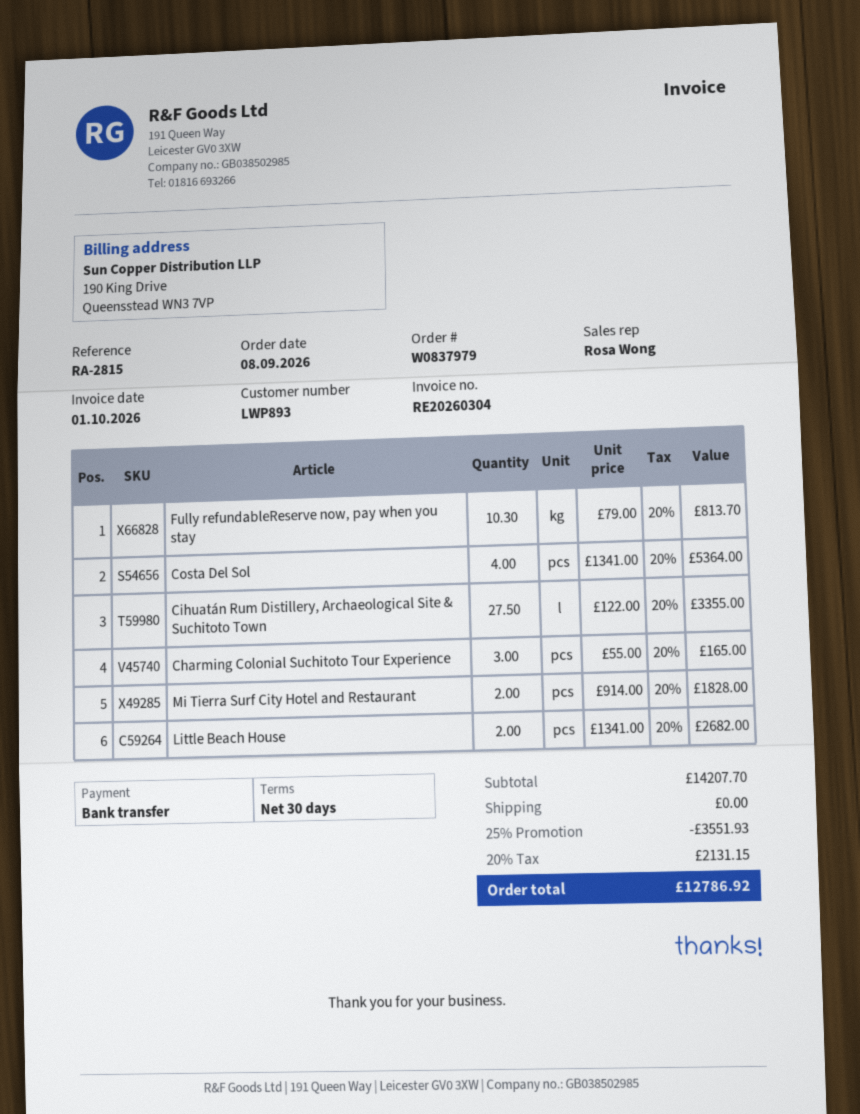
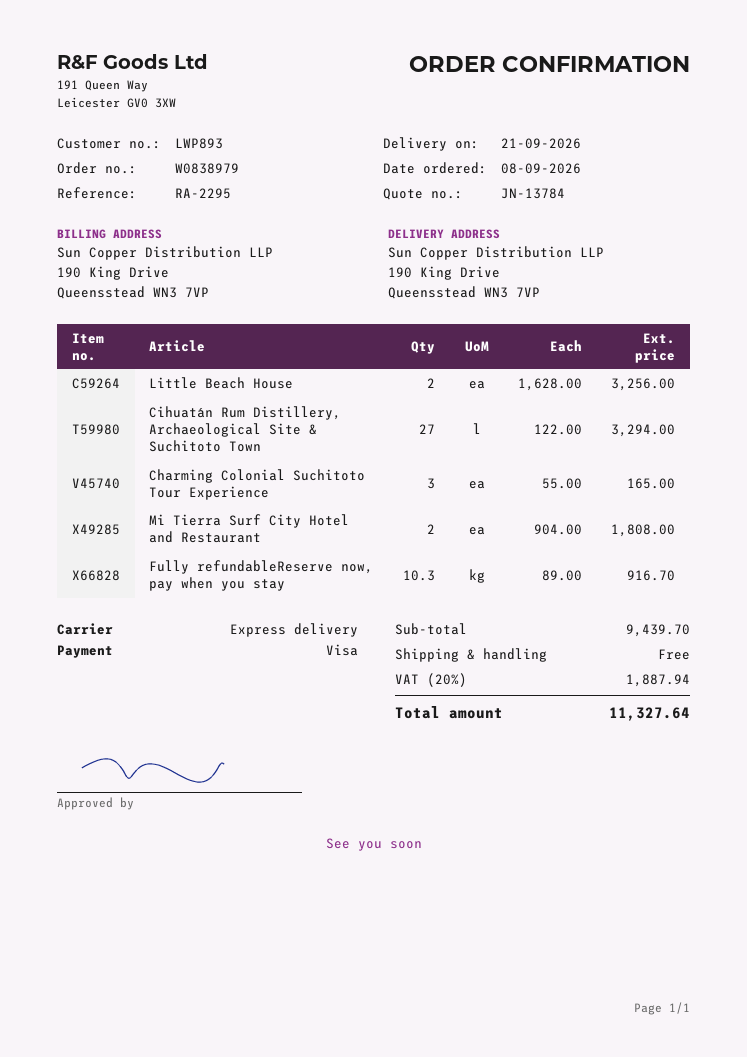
order number: W0837979 -> W0838979
reference: RA-2815 -> RA-2295
payment method: bank transfer -> Visa
Fully refundableReserve now, pay when you stay: 10.3 x 79.00 = 813.70 -> 10.3 x 89.00 = 916.70
Costa Del Sol: 4 x 1341.00 = 5364.00 -> none
Cihuatán Rum Distillery, Archaeological Site & Suchitoto Town: 27.5 x 122.00 = 3355.00 -> 27 x 122.00 = 3294.00
Mi Tierra Surf City Hotel and Restaurant: 2 x 914.00 = 1828.00 -> 2 x 904.00 = 1808.00
Little Beach House: 2 x 1341.00 = 2682.00 -> 2 x 1628.00 = 3256.00
subtotal: 14207.70 -> 9439.70
discount: 25% = 3551.93 -> none
tax: 20% = 2131.15 -> 20% = 1887.94
total: 12786.92 -> 11327.64

